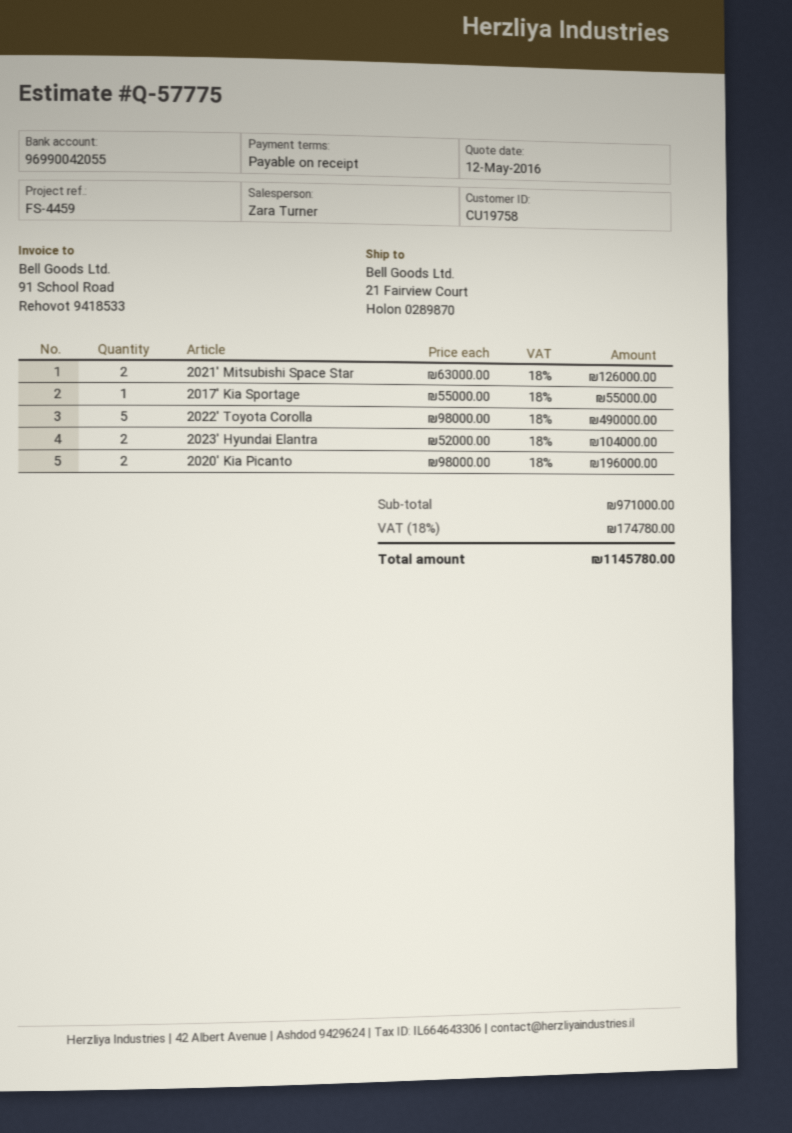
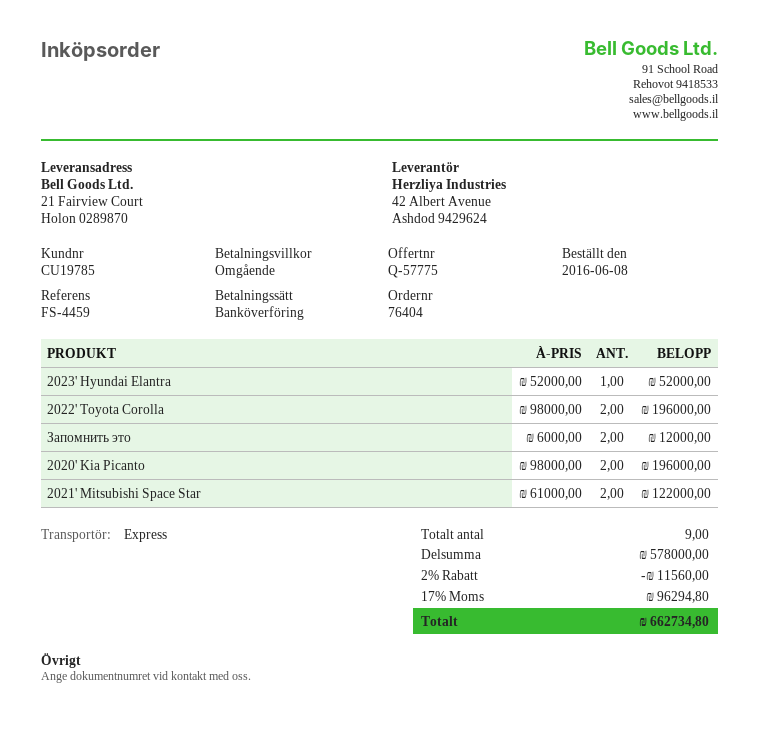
customer number: CU19758 -> CU19785
2021' Mitsubishi Space Star: 2 x 63000.00 = 126000.00 -> 2 x 61000.00 = 122000.00
2017' Kia Sportage: 1 x 55000.00 = 55000.00 -> none
2022' Toyota Corolla: 5 x 98000.00 = 490000.00 -> 2 x 98000.00 = 196000.00
2023' Hyundai Elantra: 2 x 52000.00 = 104000.00 -> 1 x 52000.00 = 52000.00
Запомнить это: none -> 2 x 6000.00 = 12000.00
subtotal: 971000.00 -> 578000.00
discount: none -> 2% = 11560.00
tax: 18% = 174780.00 -> 17% = 96294.80
total: 1145780.00 -> 662734.80

